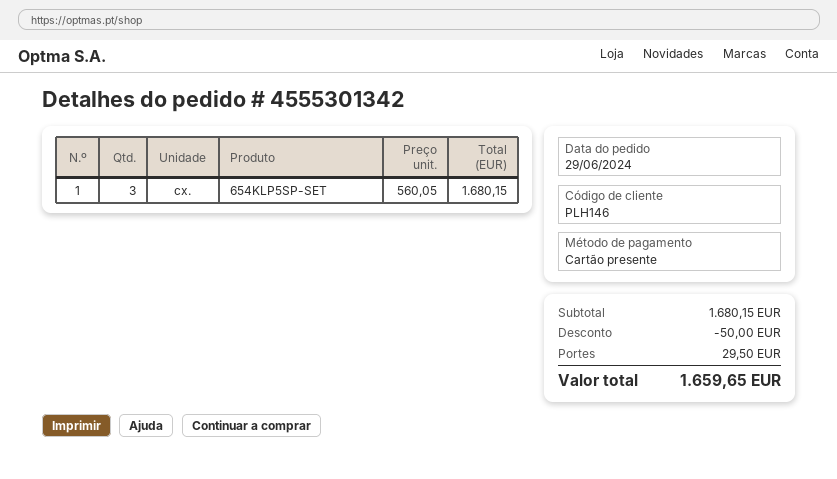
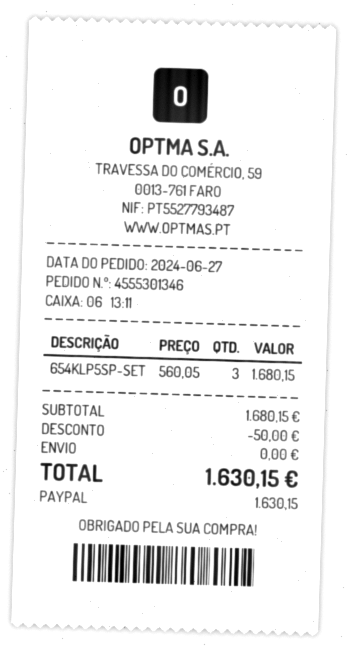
order number: 4555301342 -> 4555301346
order date: 2024-06-29 -> 2024-06-27
payment method: gift card -> PayPal
shipping: 29.50 -> 0.00
total: 1659.65 -> 1630.15

